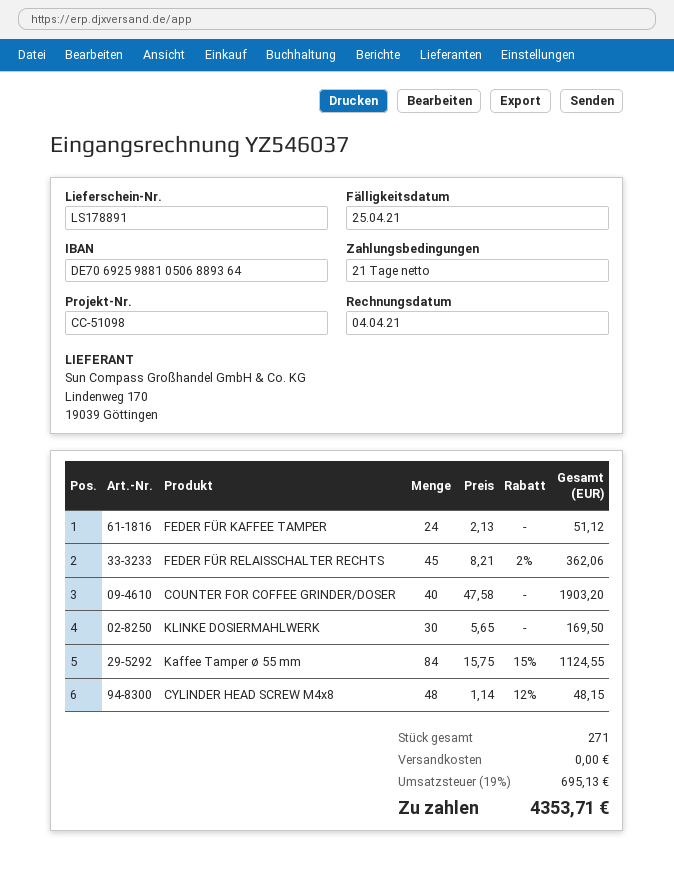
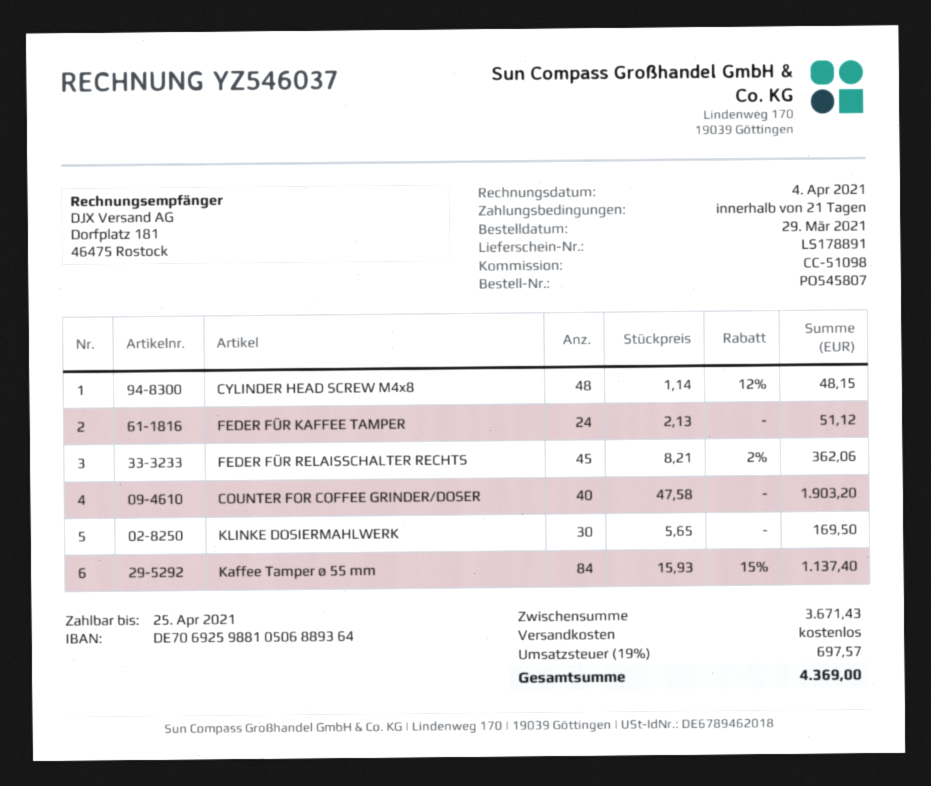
Kaffee Tamper ø 55 mm: 84 x 15.75 - 15% = 1124.55 -> 84 x 15.93 - 15% = 1137.40
tax: 19% = 695.13 -> 19% = 697.57
total: 4353.71 -> 4369.00

